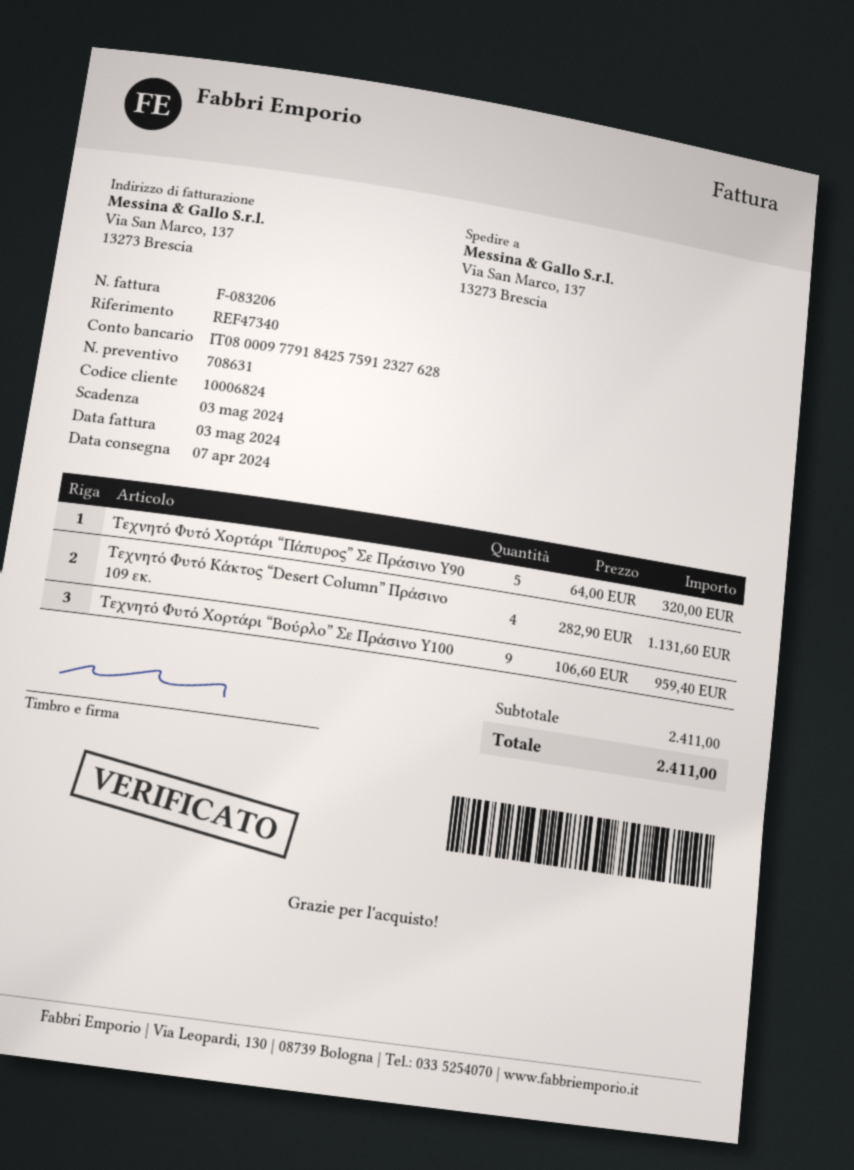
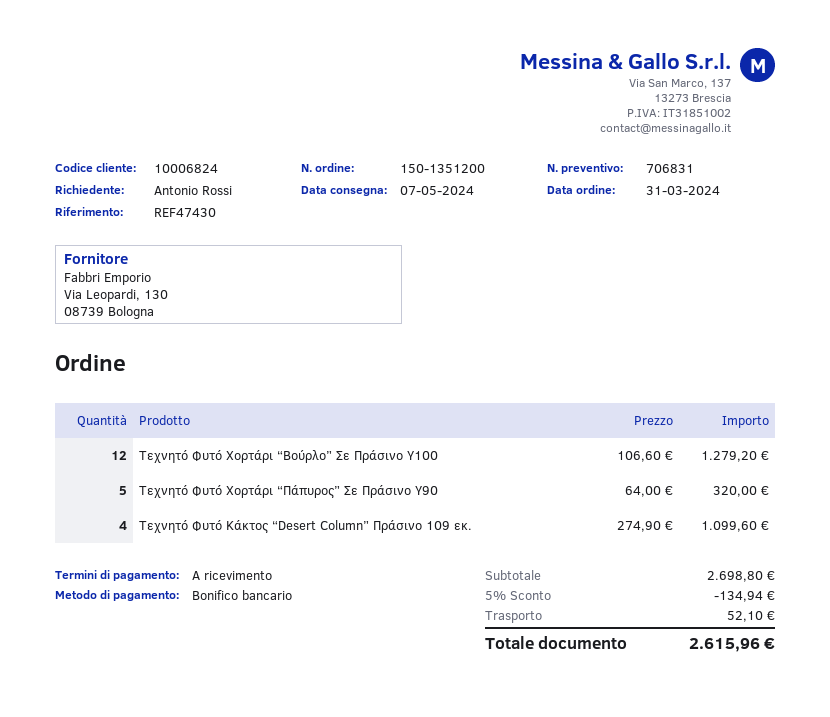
quote number: 708631 -> 706831
delivery date: 2024-04-07 -> 2024-05-07
reference: REF47340 -> REF47430
Τεχνητό Φυτό Κάκτος “Desert Column” Πράσινο 109 εκ.: 4 x 282.90 = 1131.60 -> 4 x 274.90 = 1099.60
Τεχνητό Φυτό Χορτάρι “Βούρλο” Σε Πράσινο Υ100: 9 x 106.60 = 959.40 -> 12 x 106.60 = 1279.20
subtotal: 2411.00 -> 2698.80
discount: none -> 5% = 134.94
shipping: none -> 52.10
total: 2411.00 -> 2615.96

